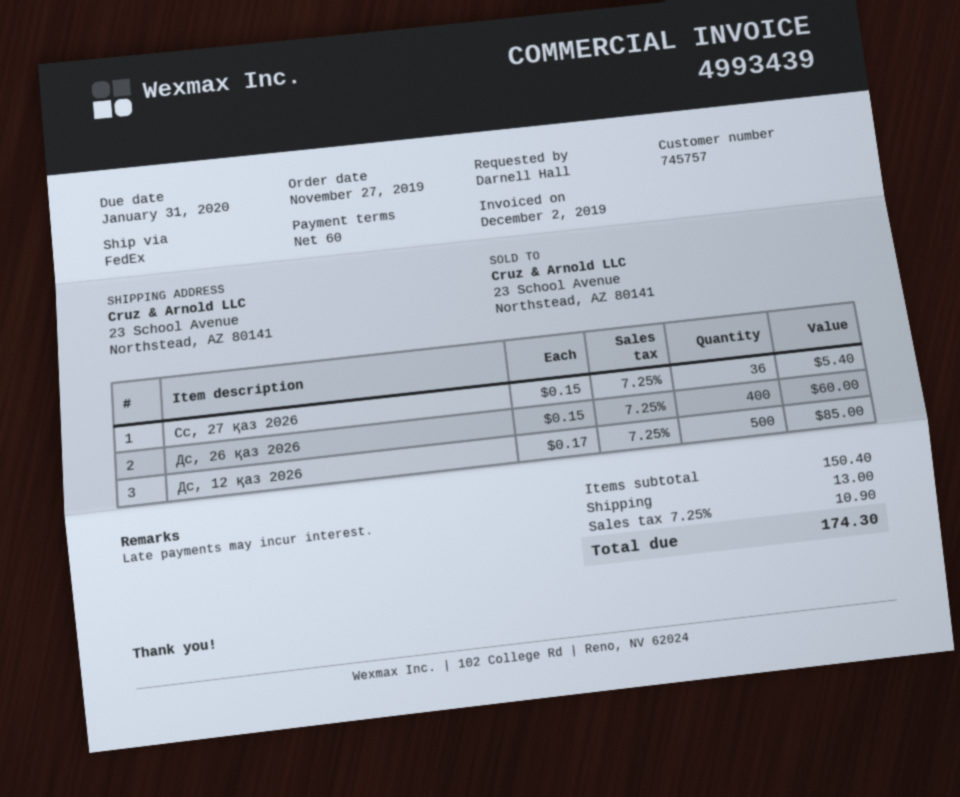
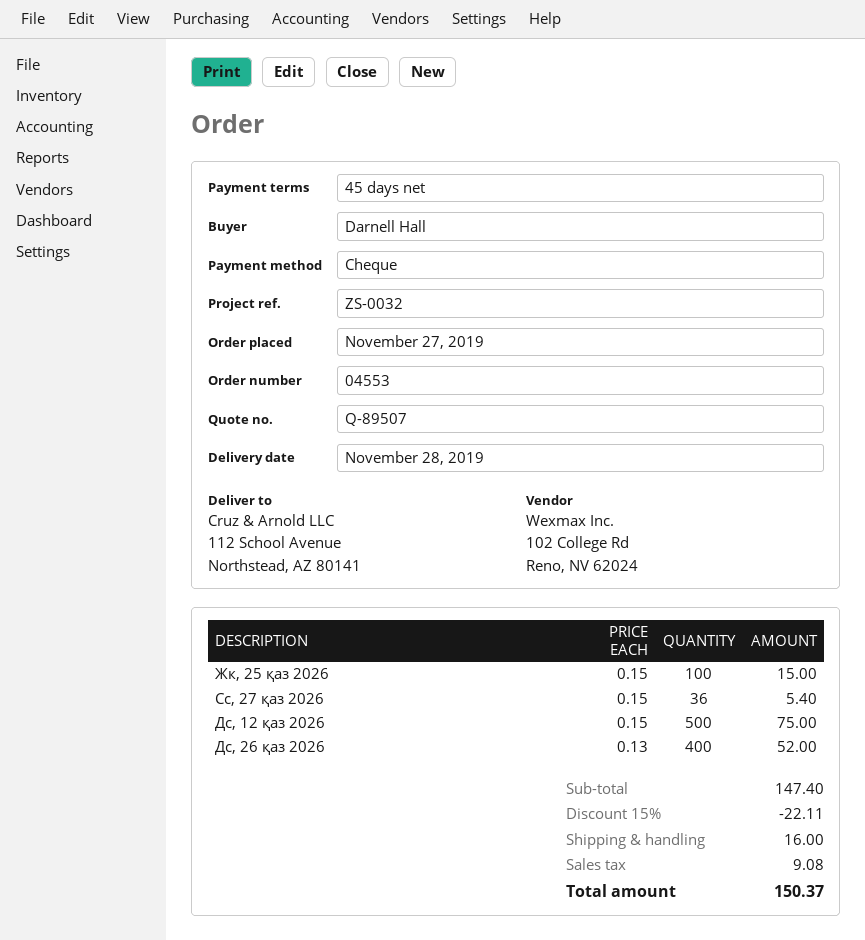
payment terms: 60 days -> 45 days
ship to: 23 School Avenue, Northstead, AZ 80141 -> 112 School Avenue, Northstead, AZ 80141
Дс, 26 қаз 2026: 400 x 0.15 = 60.00 -> 400 x 0.13 = 52.00
Дс, 12 қаз 2026: 500 x 0.17 = 85.00 -> 500 x 0.15 = 75.00
Жк, 25 қаз 2026: none -> 100 x 0.15 = 15.00
subtotal: 150.40 -> 147.40
discount: none -> 15% = 22.11
shipping: 13.00 -> 16.00
tax: 10.90 -> 9.08
total: 174.30 -> 150.37

